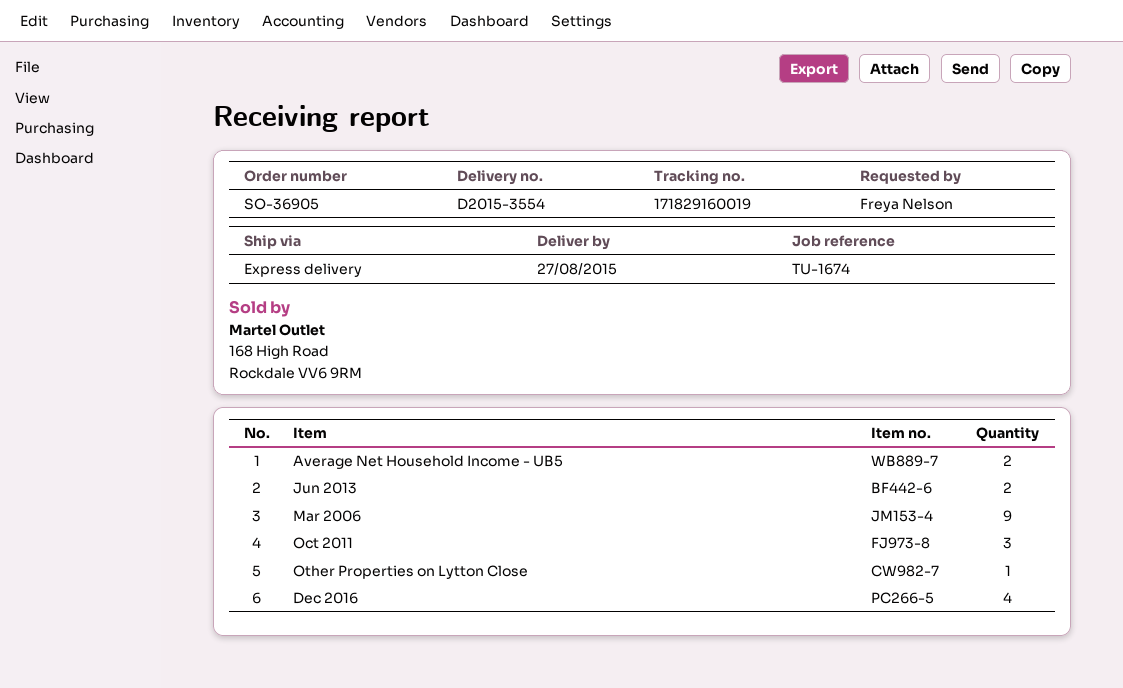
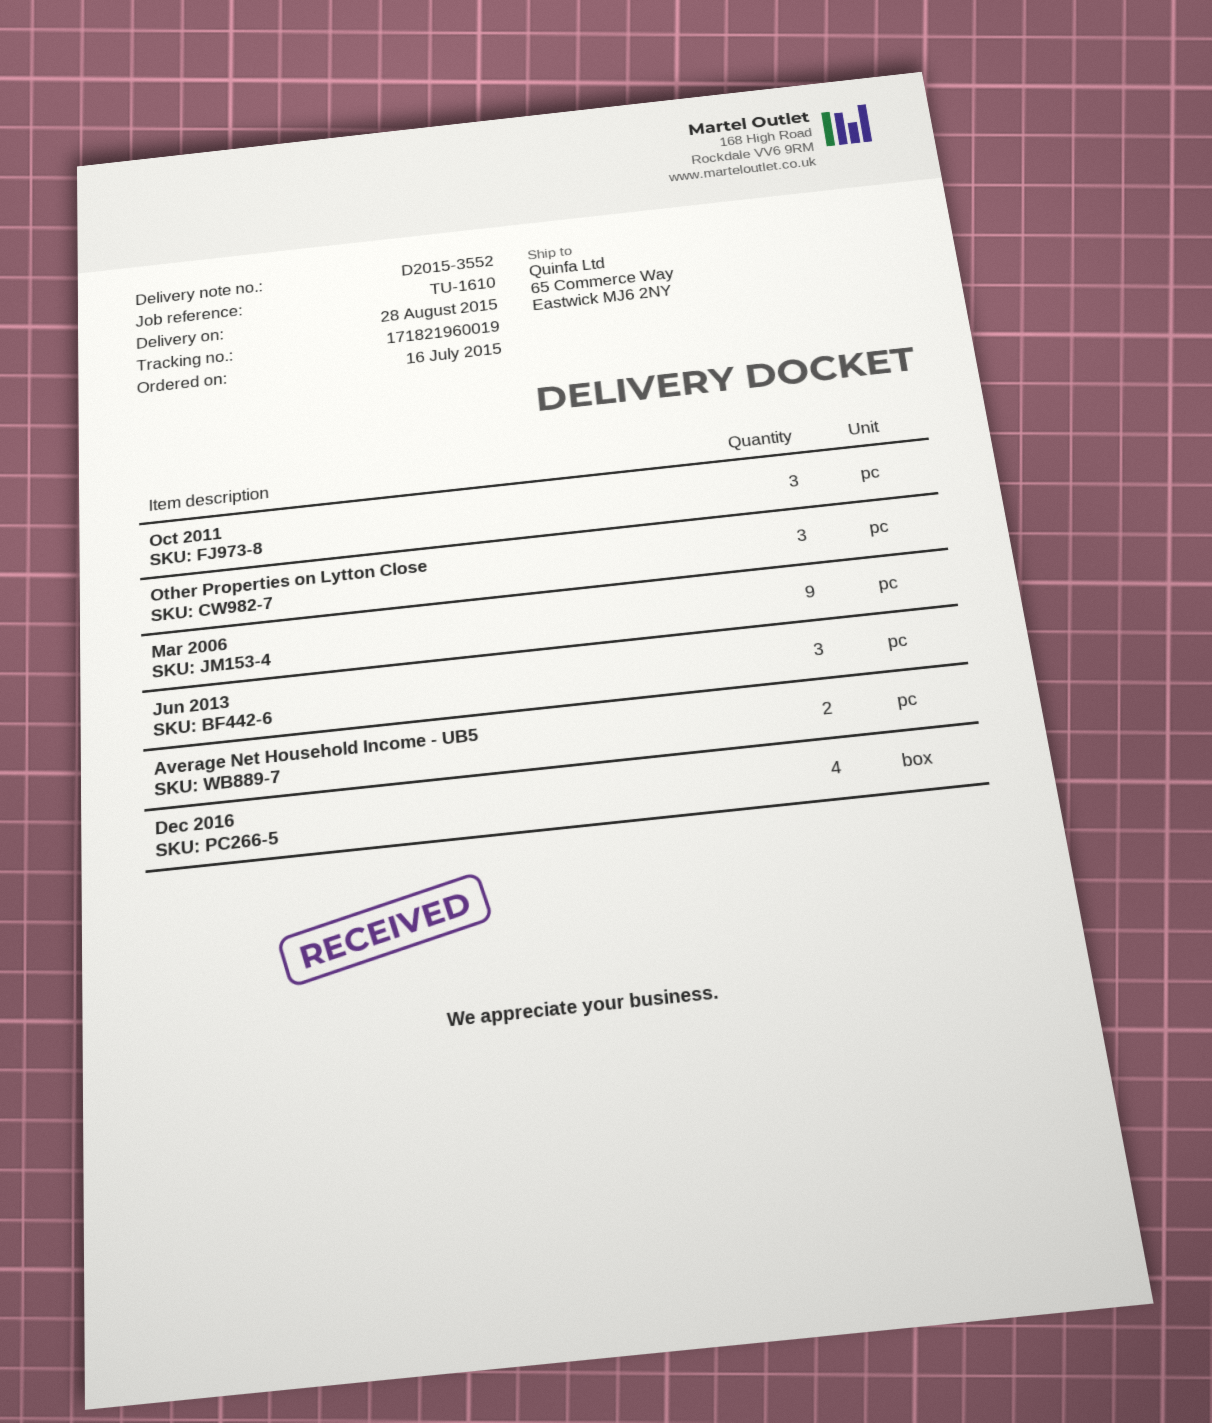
delivery note number: D2015-3554 -> D2015-3552
delivery date: 2015-08-27 -> 2015-08-28
reference: TU-1674 -> TU-1610
tracking number: 171829160019 -> 171821960019
Jun 2013: 2 -> 3
Other Properties on Lytton Close: 1 -> 3

